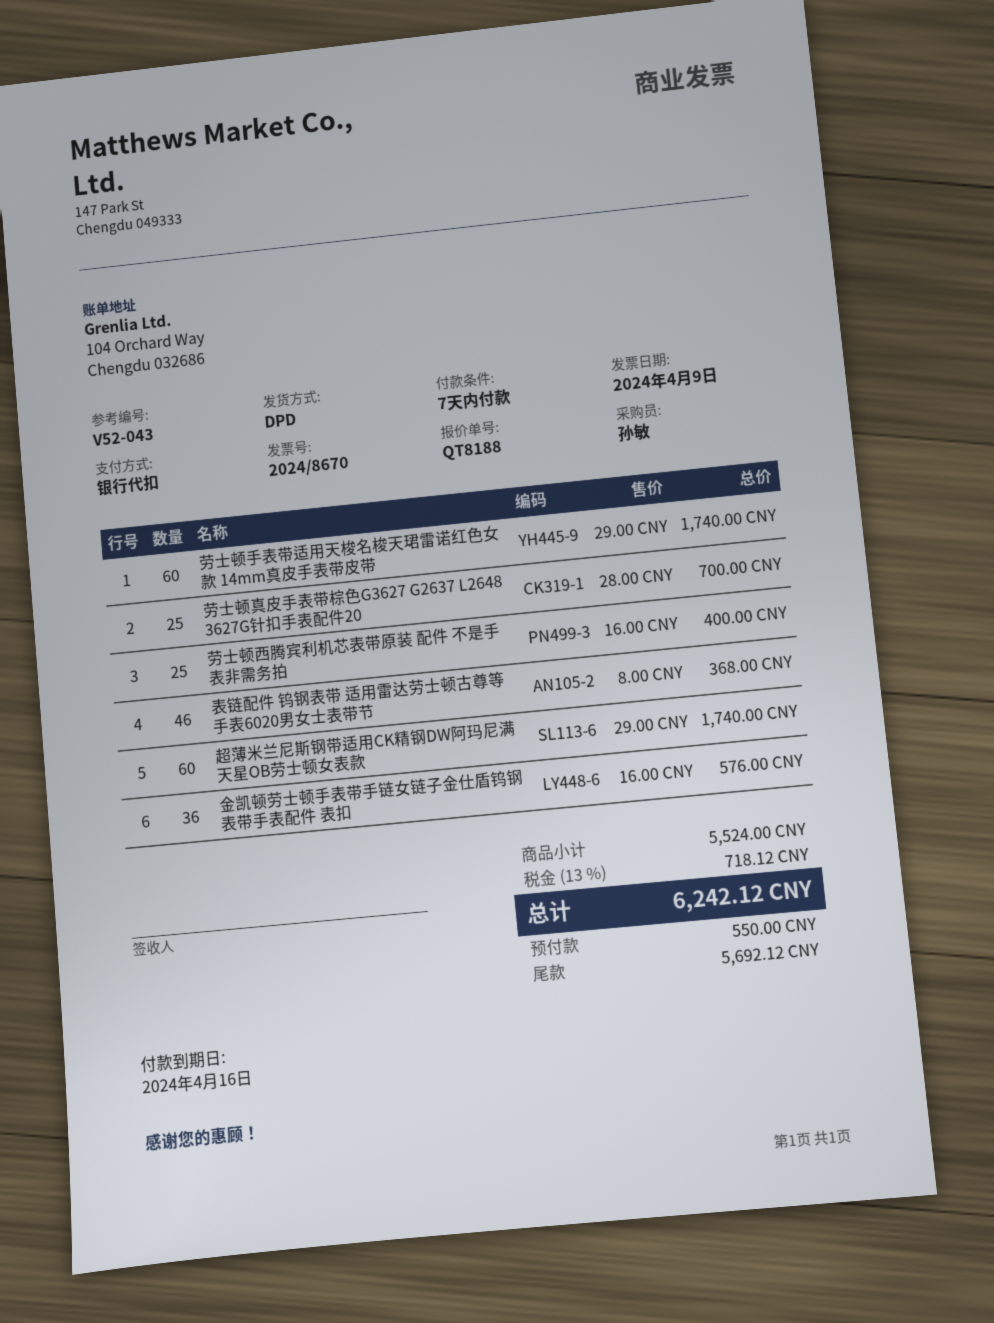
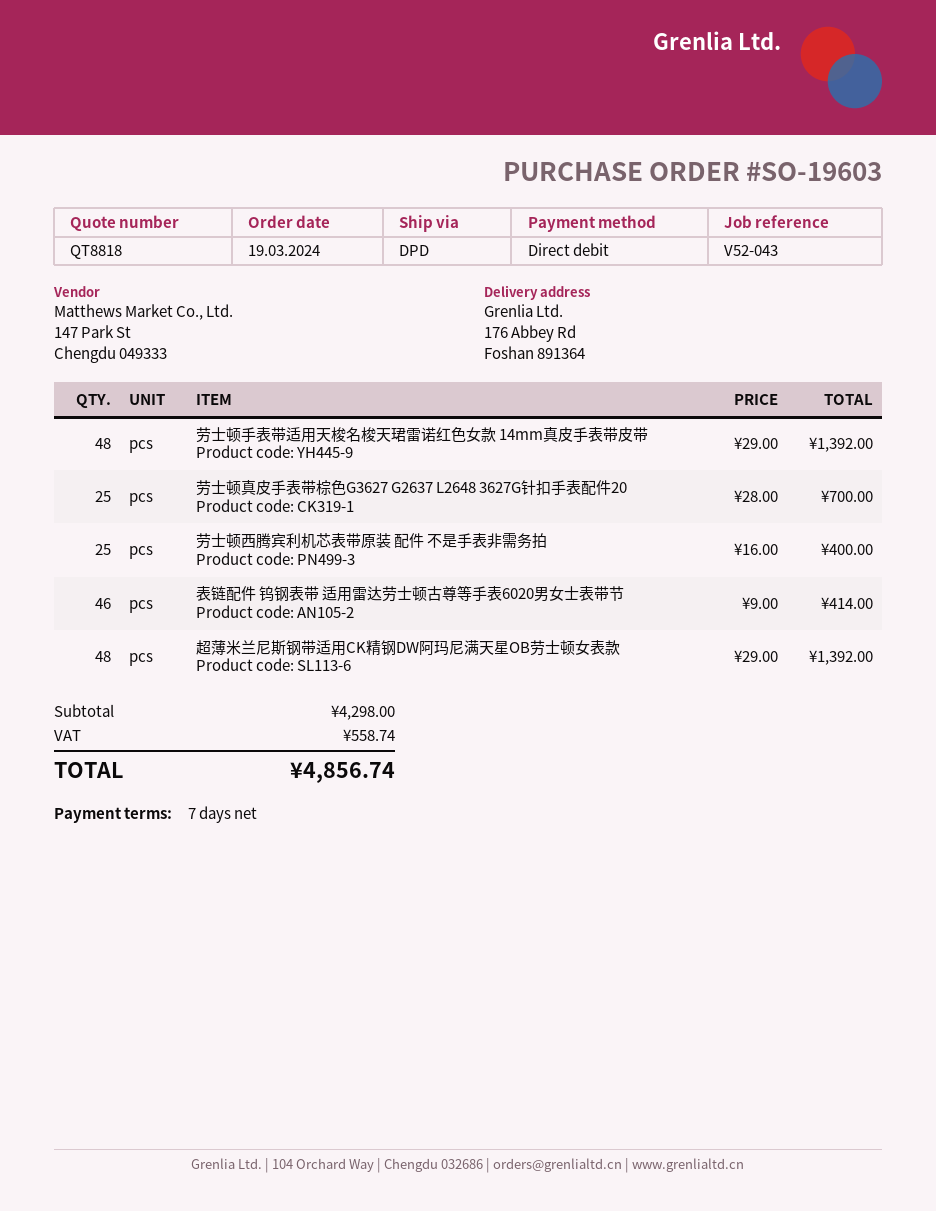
quote number: QT8188 -> QT8818
劳士顿手表带适用天梭名梭天珺雷诺红色女款 14mm真皮手表带皮带: 60 x 29.00 = 1740.00 -> 48 x 29.00 = 1392.00
表链配件 钨钢表带 适用雷达劳士顿古尊等手表6020男女士表带节: 46 x 8.00 = 368.00 -> 46 x 9.00 = 414.00
超薄米兰尼斯钢带适用CK精钢DW阿玛尼满天星OB劳士顿女表款: 60 x 29.00 = 1740.00 -> 48 x 29.00 = 1392.00
金凯顿劳士顿手表带手链女链子金仕盾钨钢表带手表配件 表扣: 36 x 16.00 = 576.00 -> none
subtotal: 5524.00 -> 4298.00
tax: 718.12 -> 558.74
total: 6242.12 -> 4856.74

